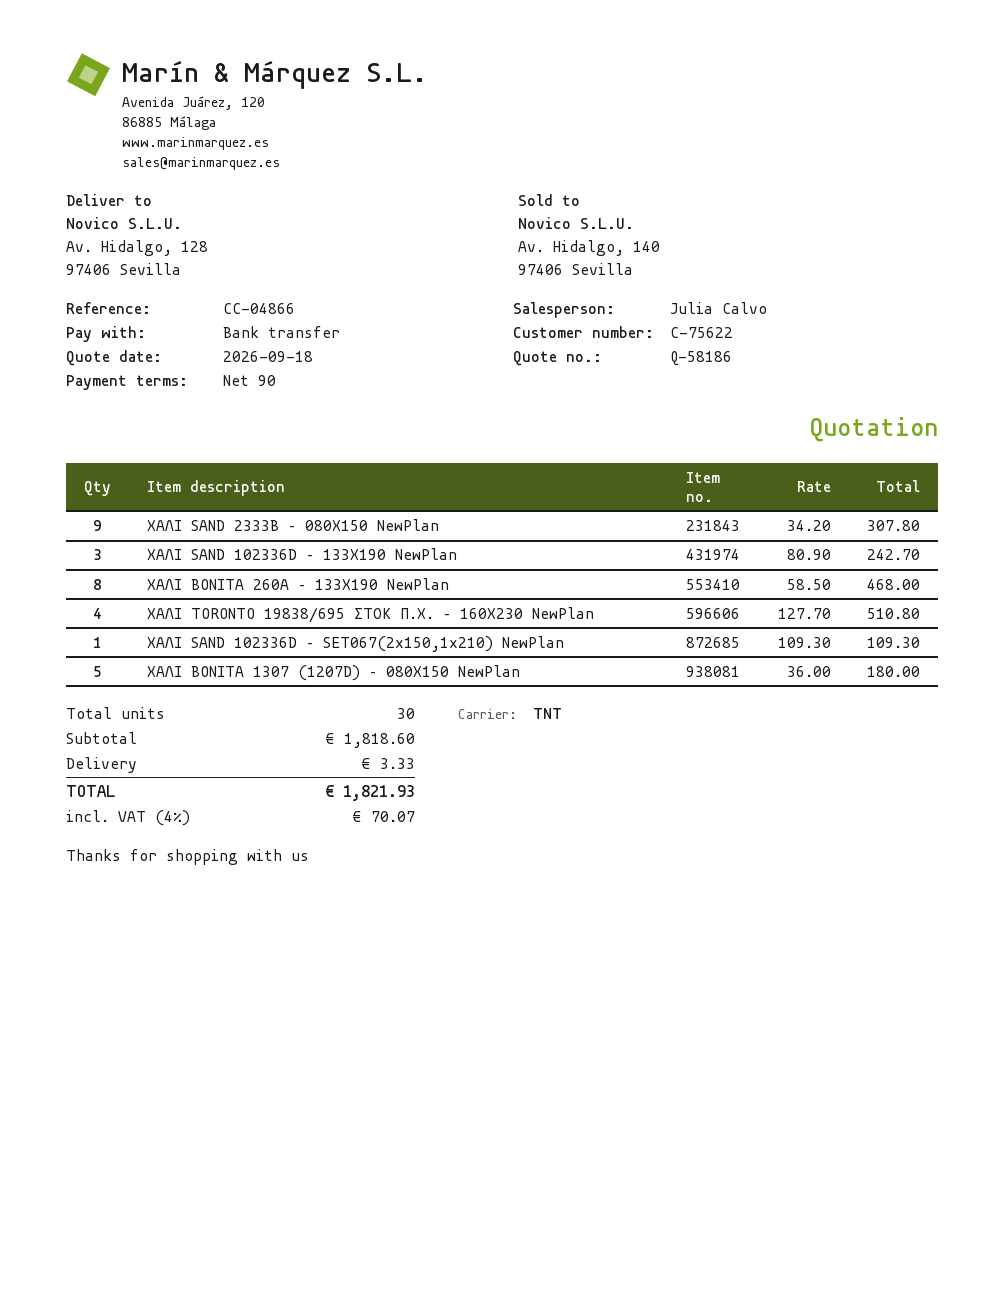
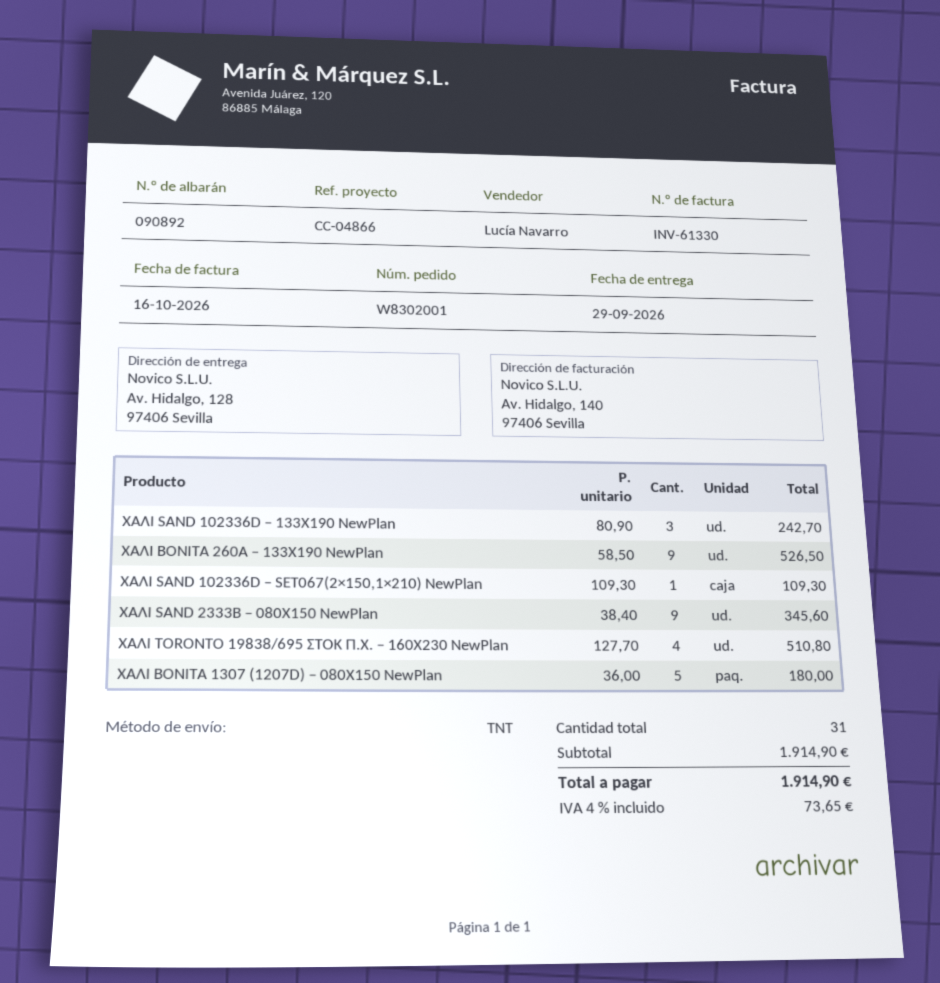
sales rep: Julia Calvo -> Lucía Navarro
ΧΑΛΙ SAND 2333B – 080X150 NewPlan: 9 x 34.20 = 307.80 -> 9 x 38.40 = 345.60
ΧΑΛΙ BONITA 260A – 133X190 NewPlan: 8 x 58.50 = 468.00 -> 9 x 58.50 = 526.50
total quantity: 30 -> 31
subtotal: 1818.60 -> 1914.90
shipping: 3.33 -> none
tax: 4% = 70.07 -> 4% = 73.65
total: 1821.93 -> 1914.90

